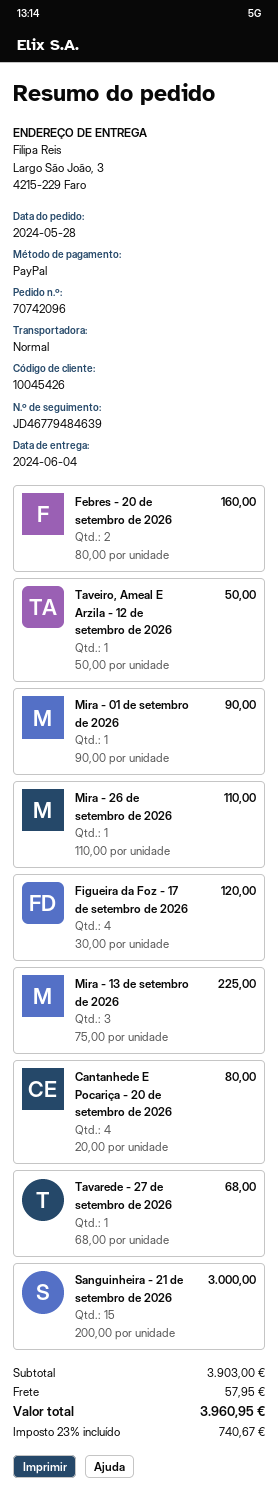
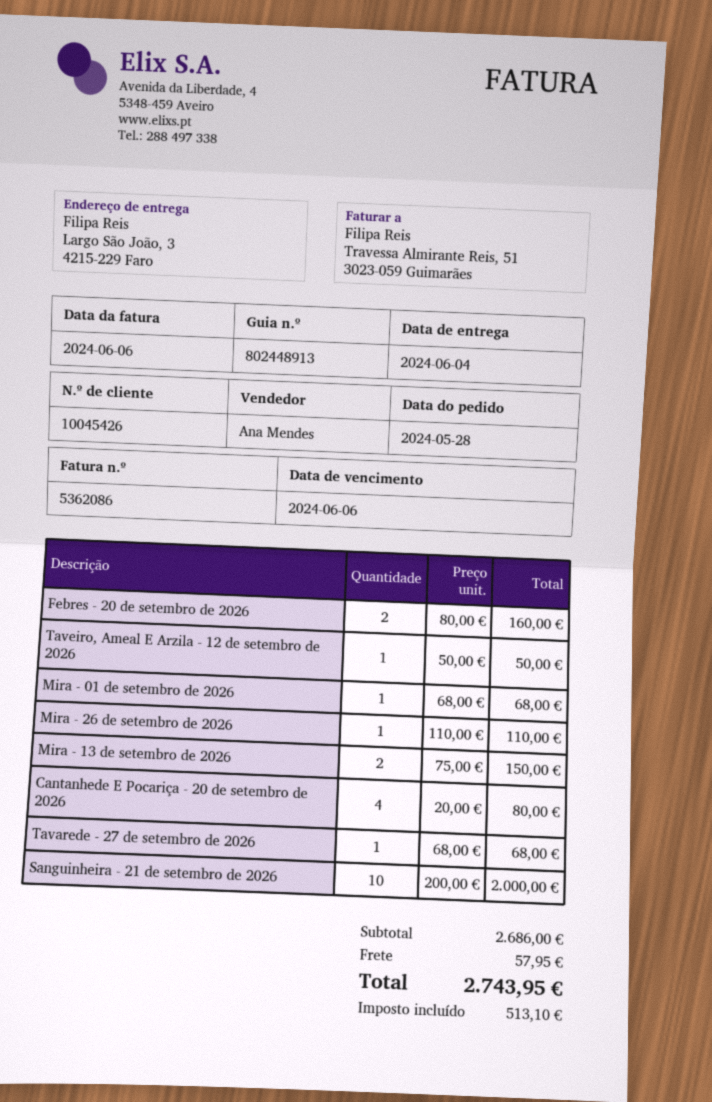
Mira - 01 de setembro de 2026: 1 x 90.00 = 90.00 -> 1 x 68.00 = 68.00
Figueira da Foz - 17 de setembro de 2026: 4 x 30.00 = 120.00 -> none
Mira - 13 de setembro de 2026: 3 x 75.00 = 225.00 -> 2 x 75.00 = 150.00
Sanguinheira - 21 de setembro de 2026: 15 x 200.00 = 3000.00 -> 10 x 200.00 = 2000.00
subtotal: 3903.00 -> 2686.00
tax: 740.67 -> 513.10
total: 3960.95 -> 2743.95

